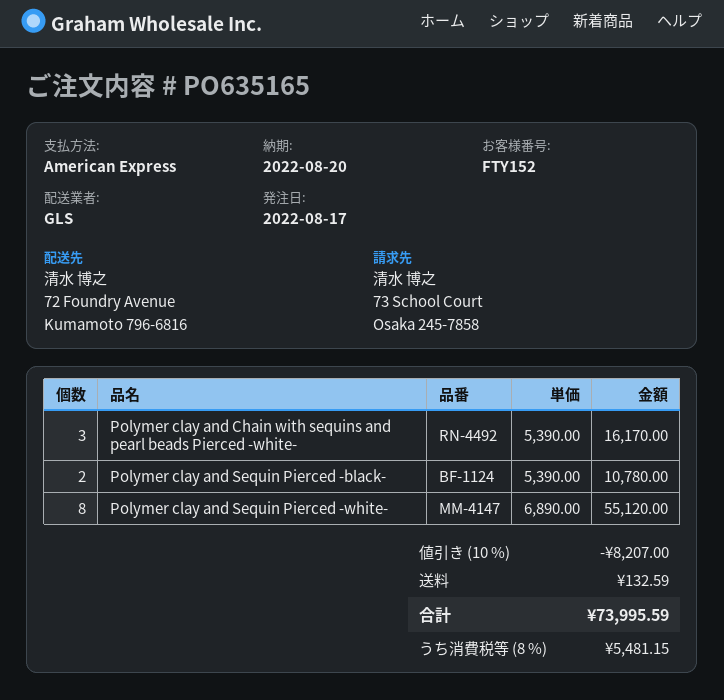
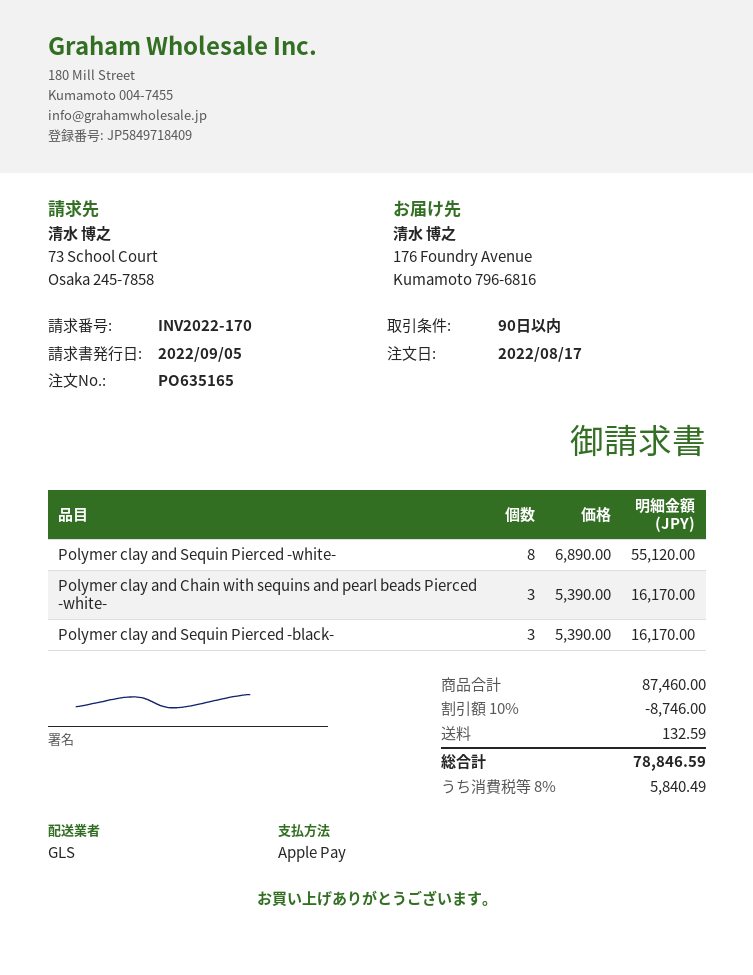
payment method: American Express -> Apple Pay
ship to: 72 Foundry Avenue, Kumamoto 796-6816 -> 176 Foundry Avenue, Kumamoto 796-6816
Polymer clay and Sequin Pierced -black-: 2 x 5390.00 = 10780.00 -> 3 x 5390.00 = 16170.00
discount: 10% = 8207.00 -> 10% = 8746.00
tax: 8% = 5481.15 -> 8% = 5840.49
total: 73995.59 -> 78846.59

